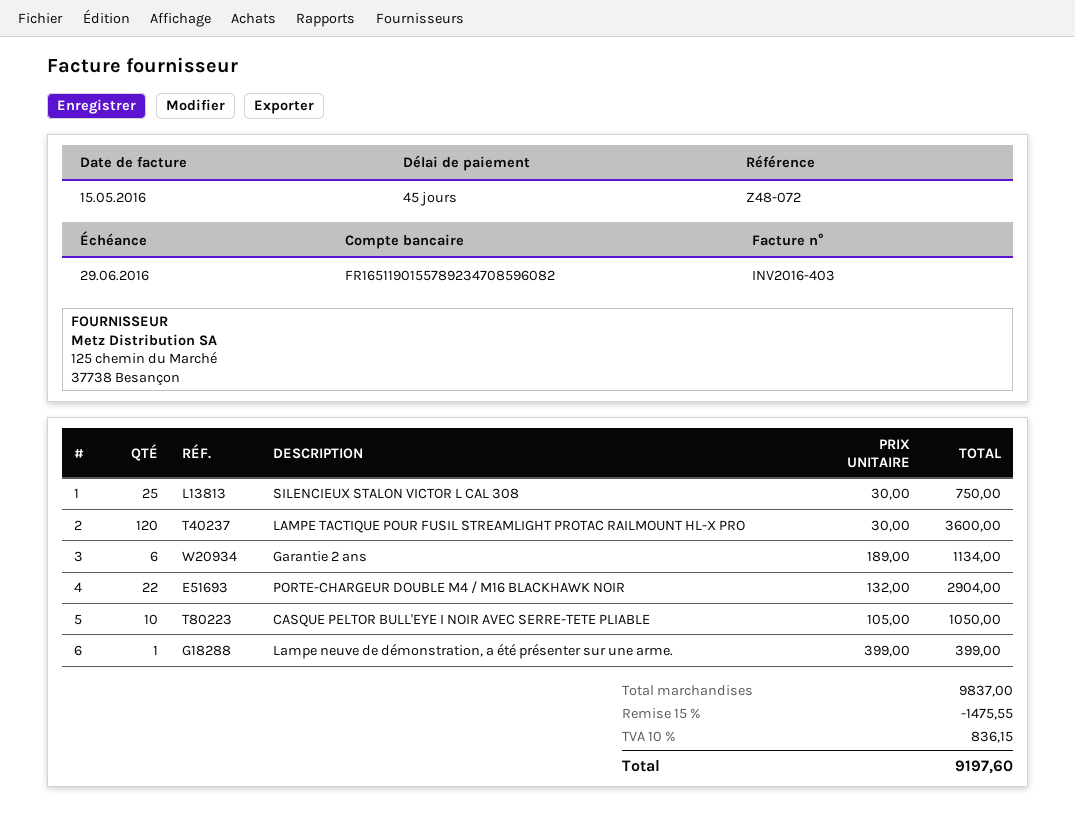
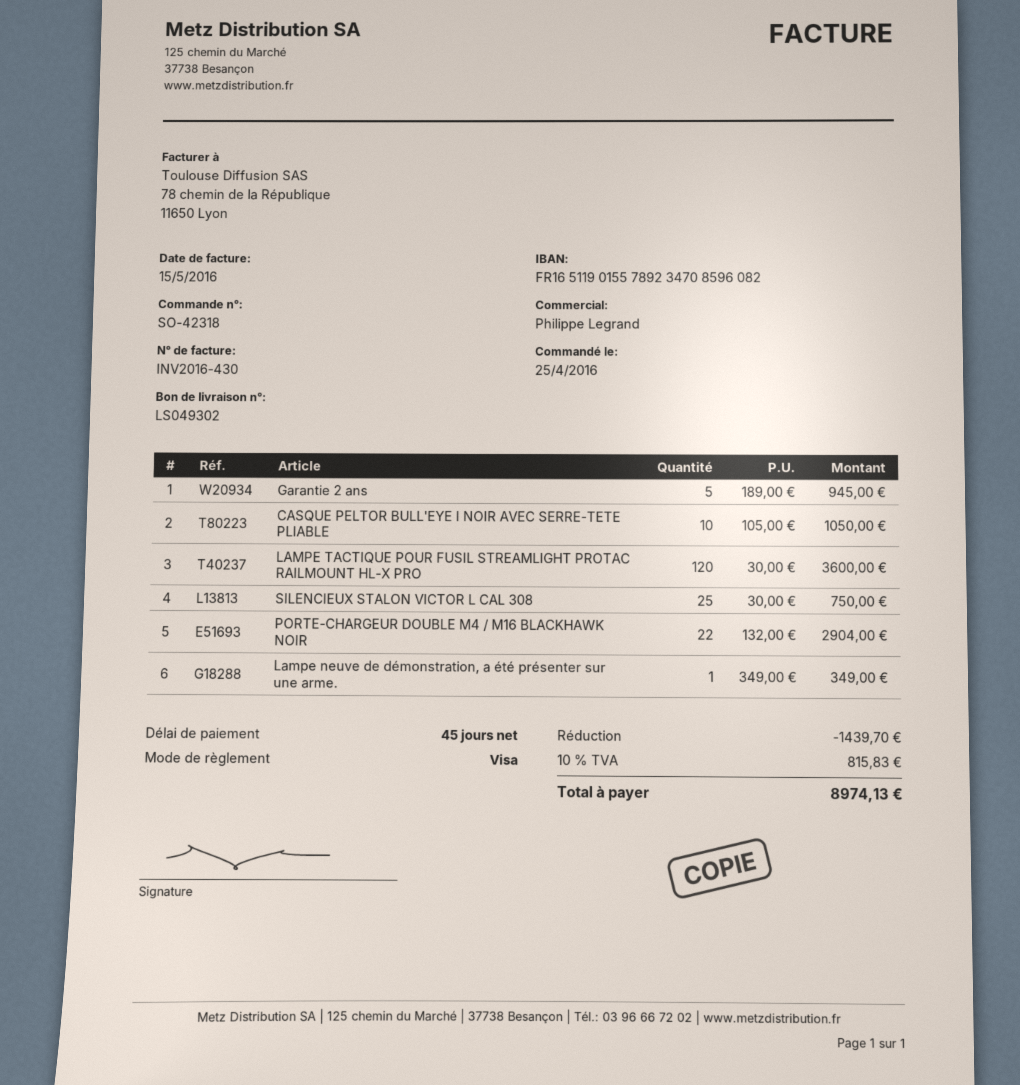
invoice number: INV2016-403 -> INV2016-430
Garantie 2 ans: 6 x 189.00 = 1134.00 -> 5 x 189.00 = 945.00
Lampe neuve de démonstration, a été présenter sur une arme.: 1 x 399.00 = 399.00 -> 1 x 349.00 = 349.00
discount: 1475.55 -> 1439.70
tax: 10% = 836.15 -> 10% = 815.83
total: 9197.60 -> 8974.13

